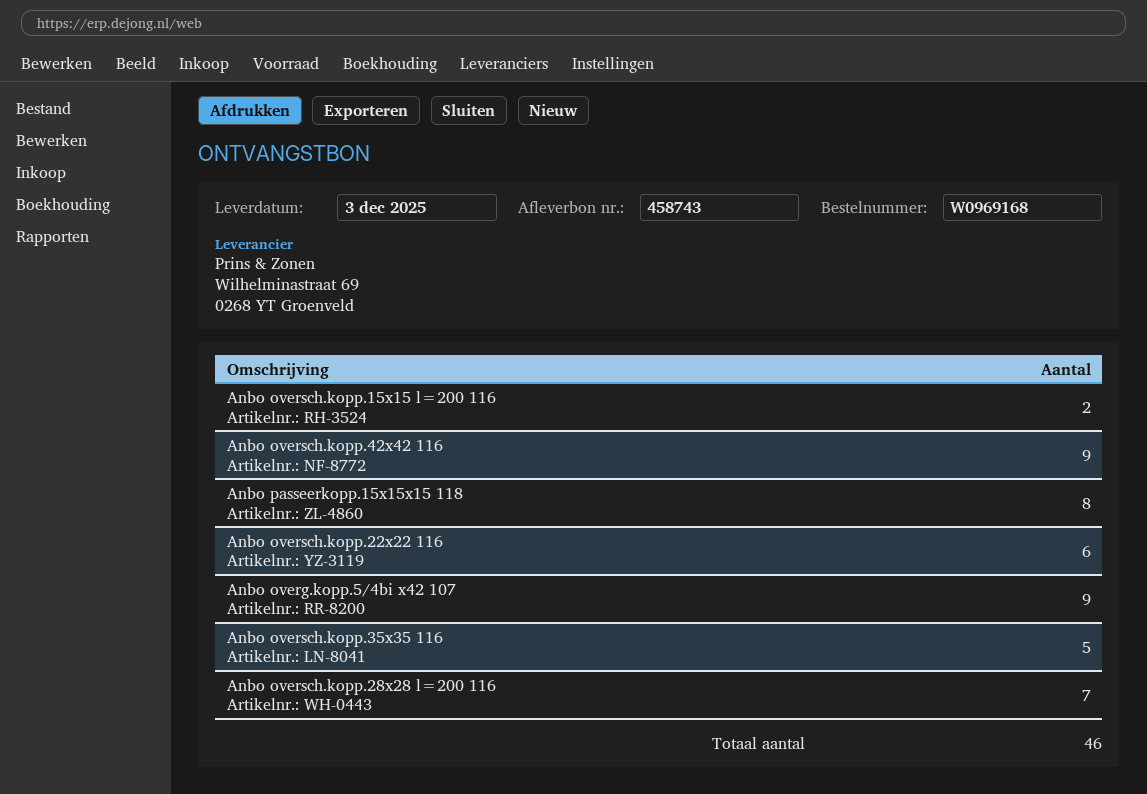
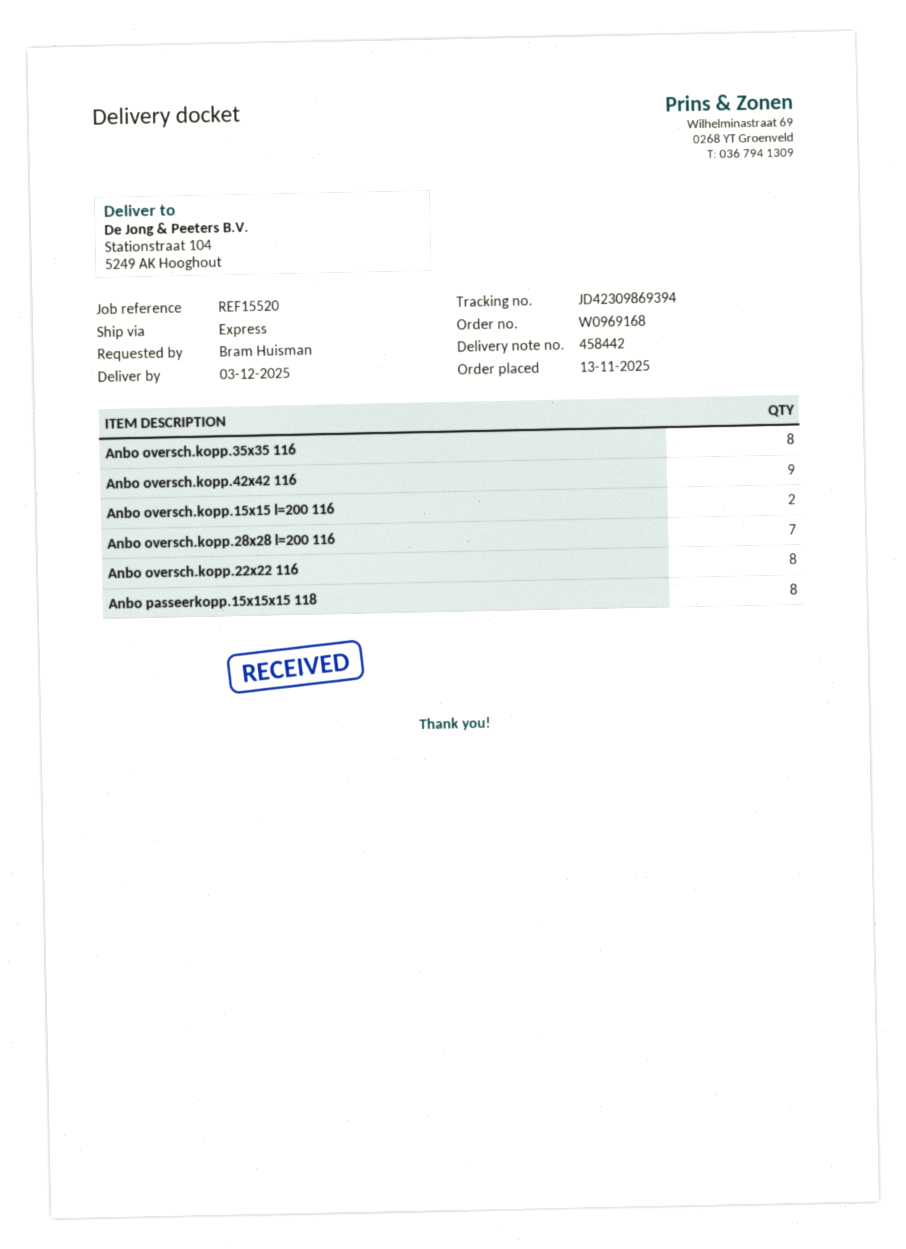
delivery note number: 458743 -> 458442
Anbo oversch.kopp.22x22 116: 6 -> 8
Anbo overg.kopp.5/4bi x42 107: 9 -> none
Anbo oversch.kopp.35x35 116: 5 -> 8

